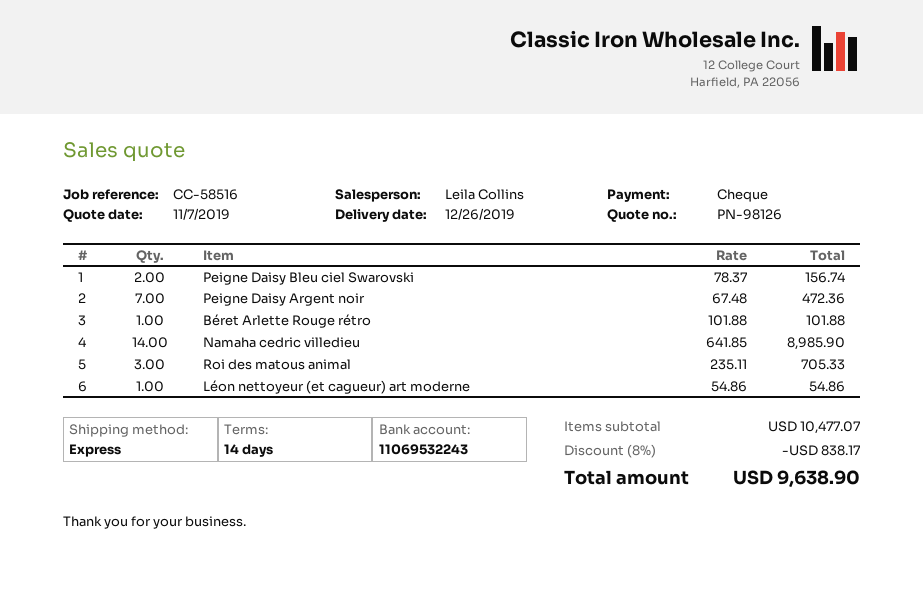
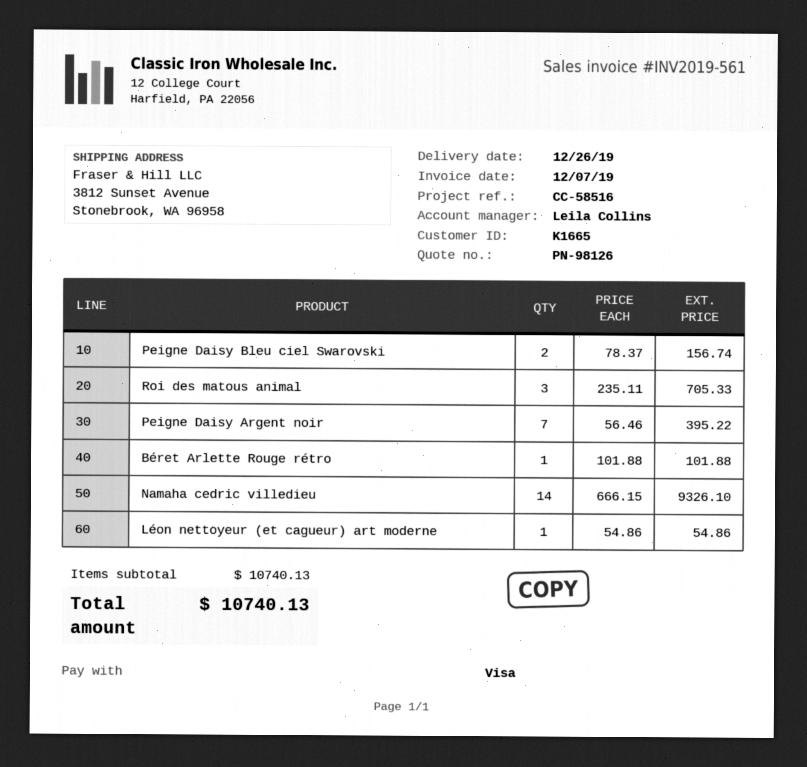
payment method: cheque -> Visa
Peigne Daisy Argent noir: 7 x 67.48 = 472.36 -> 7 x 56.46 = 395.22
Namaha cedric villedieu: 14 x 641.85 = 8985.90 -> 14 x 666.15 = 9326.10
subtotal: 10477.07 -> 10740.13
discount: 8% = 838.17 -> none
total: 9638.90 -> 10740.13

